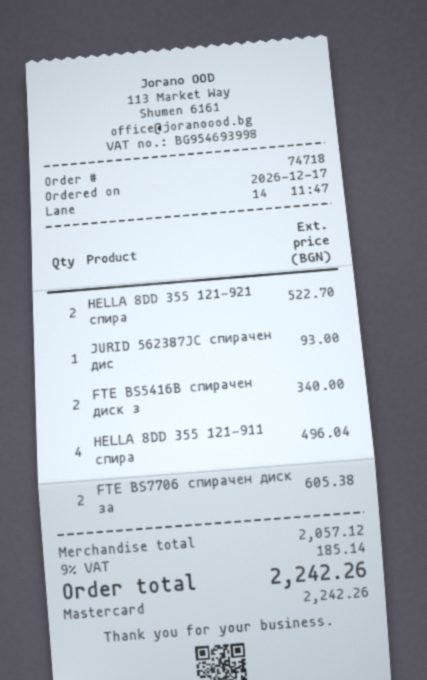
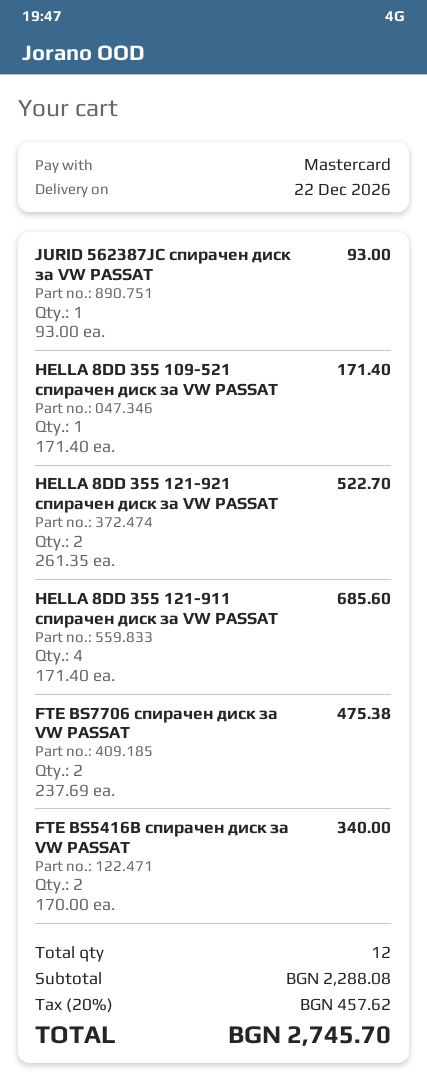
HELLA 8DD 355 121-911 спира: 4 for 496.04 -> 4 for 685.60
FTE BS7706 спирачен диск за: 2 for 605.38 -> 2 for 475.38
HELLA 8DD 355 109-521 спирачен диск за VW PASSAT: none -> 1 for 171.40
subtotal: 2057.12 -> 2288.08
tax: 9% = 185.14 -> 20% = 457.62
total: 2242.26 -> 2745.70

